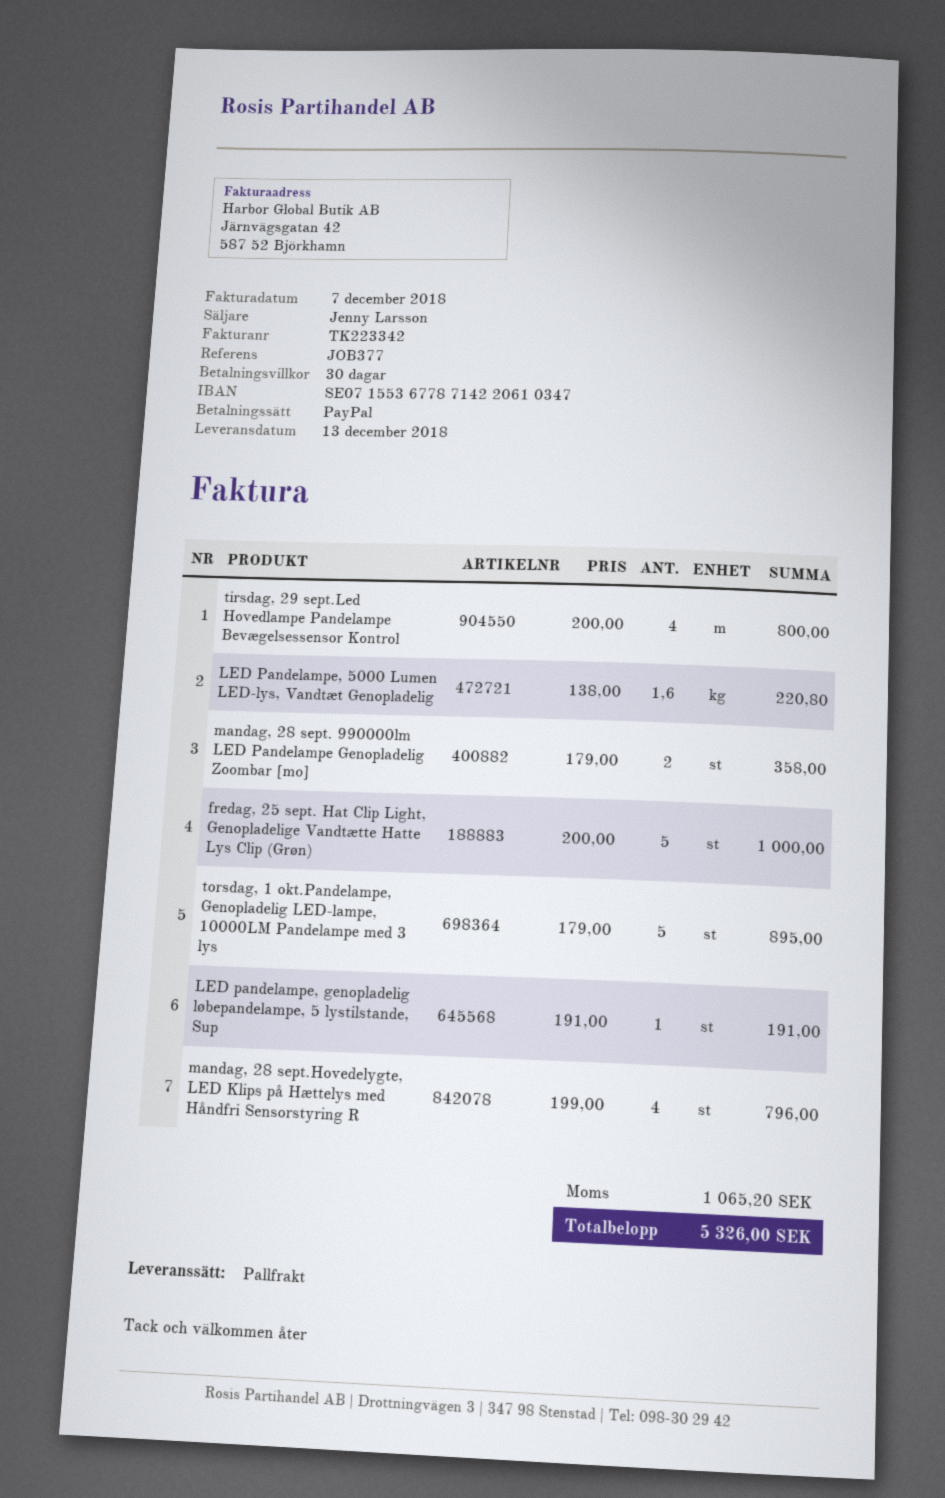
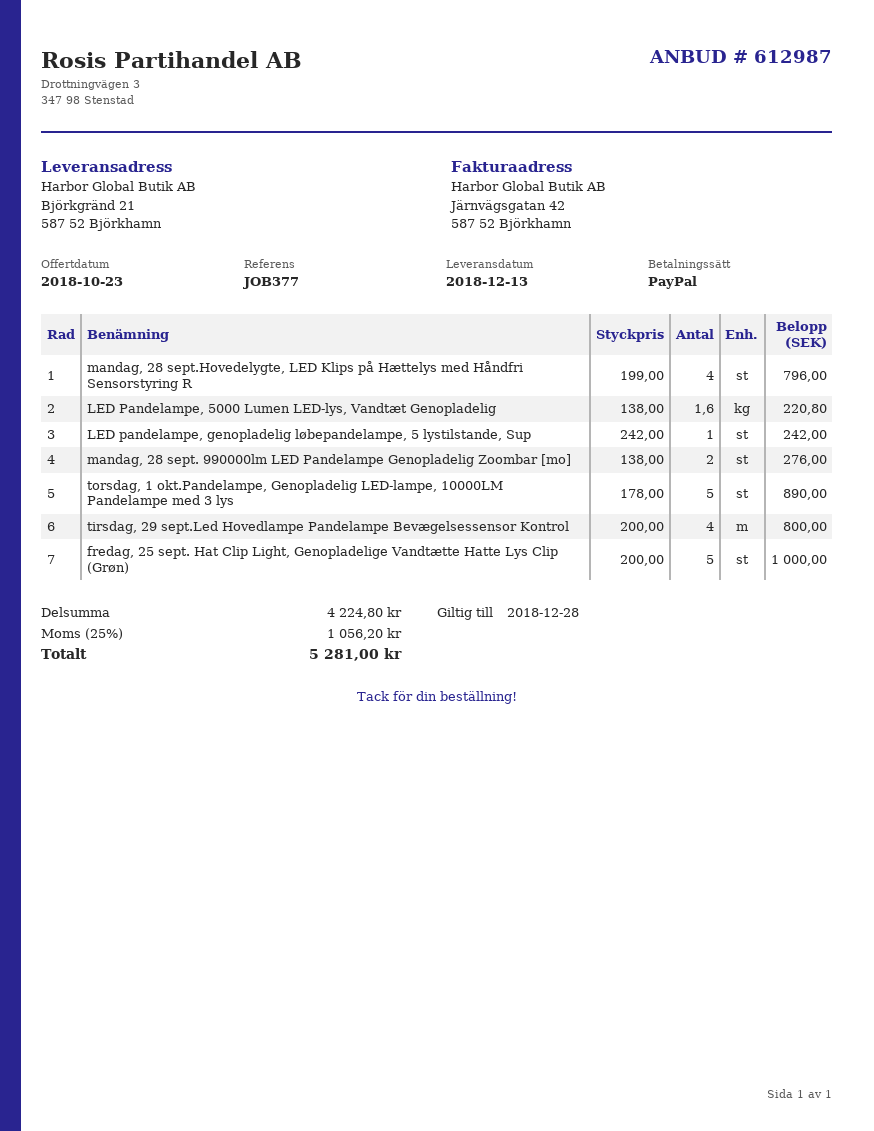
mandag, 28 sept. 990000lm LED Pandelampe Genopladelig Zoombar [mo]: 2 x 179.00 = 358.00 -> 2 x 138.00 = 276.00
torsdag, 1 okt.Pandelampe, Genopladelig LED-lampe, 10000LM Pandelampe med 3 lys: 5 x 179.00 = 895.00 -> 5 x 178.00 = 890.00
LED pandelampe, genopladelig løbepandelampe, 5 lystilstande, Sup: 1 x 191.00 = 191.00 -> 1 x 242.00 = 242.00
tax: 1065.20 -> 1056.20
total: 5326.00 -> 5281.00

